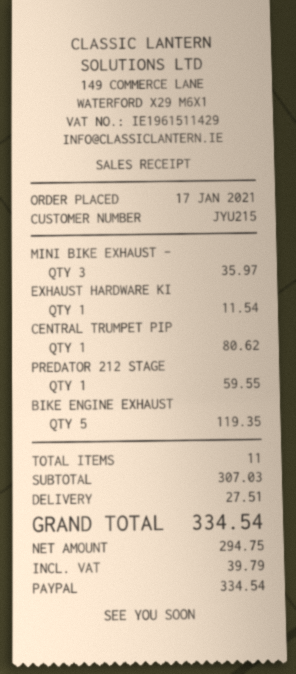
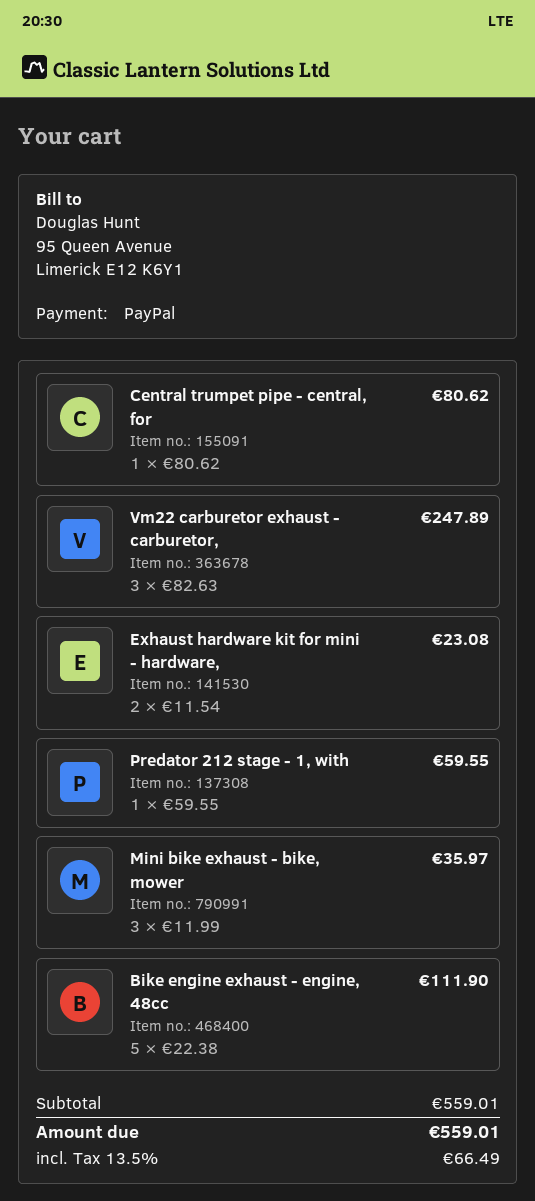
EXHAUST HARDWARE KI: 1 for 11.54 -> 2 for 23.08
BIKE ENGINE EXHAUST: 5 for 119.35 -> 5 for 111.90
Vm22 carburetor exhaust - carburetor,: none -> 3 for 247.89
subtotal: 307.03 -> 559.01
shipping: 27.51 -> none
tax: 39.79 -> 66.49
total: 334.54 -> 559.01

